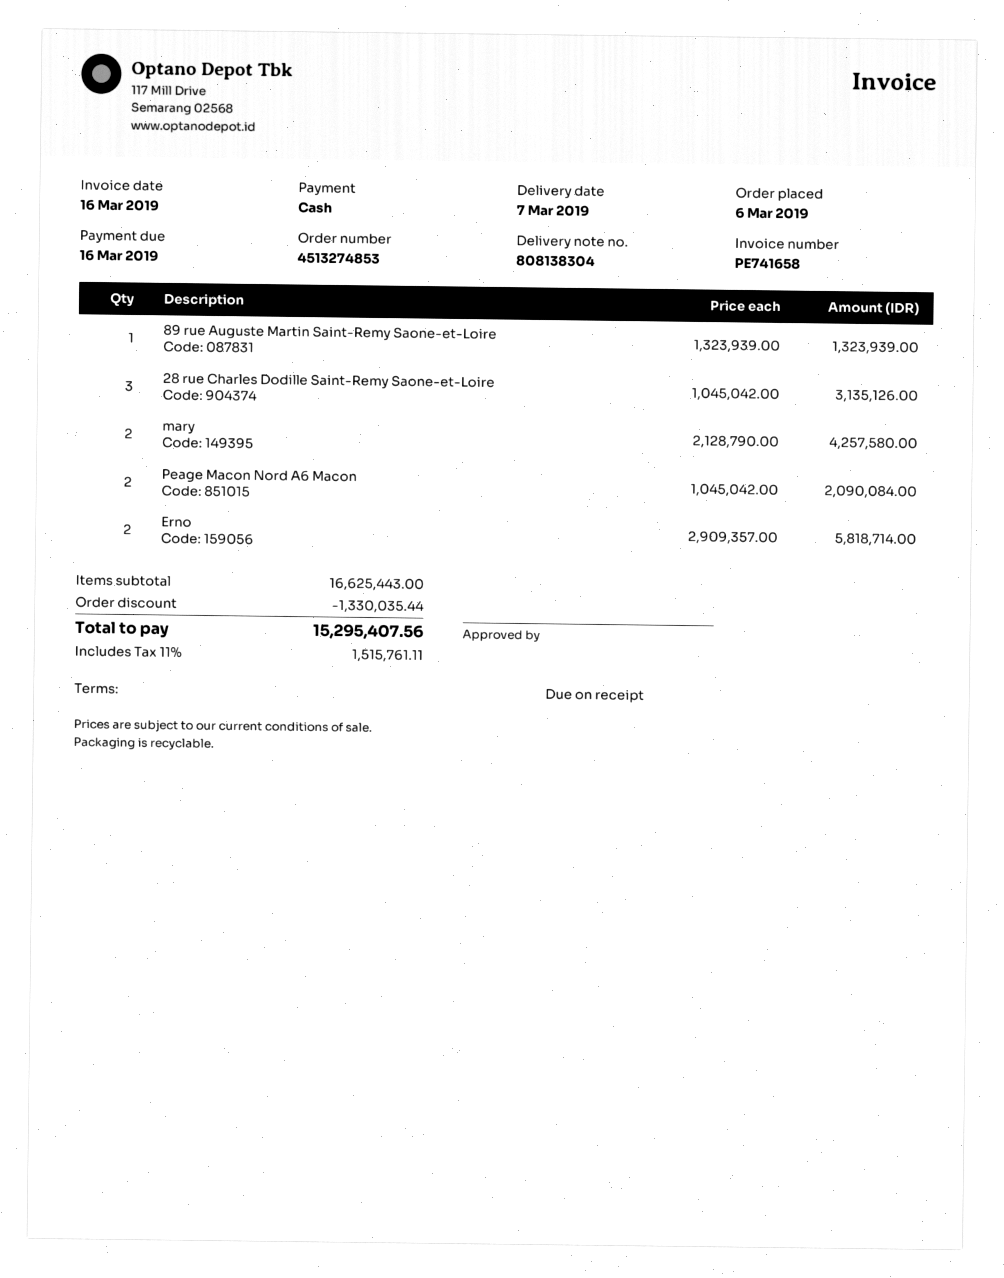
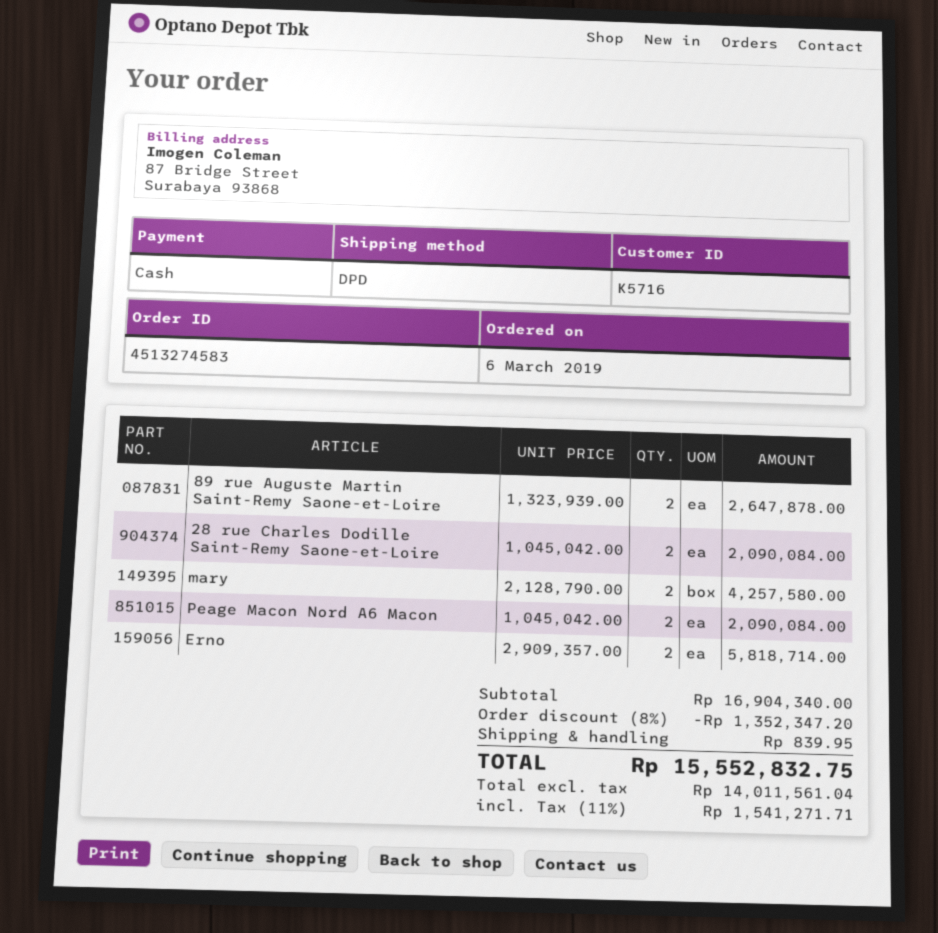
order number: 4513274853 -> 4513274583
89 rue Auguste Martin Saint-Remy Saone-et-Loire: 1 x 1323939.00 = 1323939.00 -> 2 x 1323939.00 = 2647878.00
28 rue Charles Dodille Saint-Remy Saone-et-Loire: 3 x 1045042.00 = 3135126.00 -> 2 x 1045042.00 = 2090084.00
subtotal: 16625443.00 -> 16904340.00
discount: 1330035.44 -> 1352347.20
shipping: none -> 839.95
tax: 11% = 1515761.11 -> 11% = 1541271.71
total: 15295407.56 -> 15552832.75

